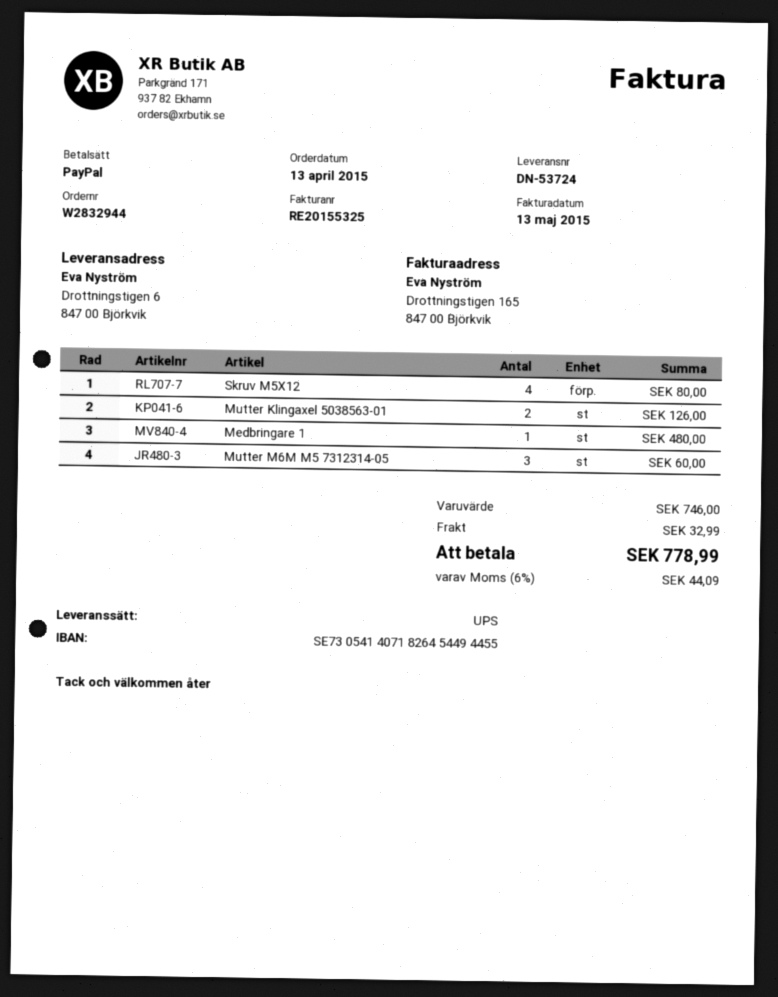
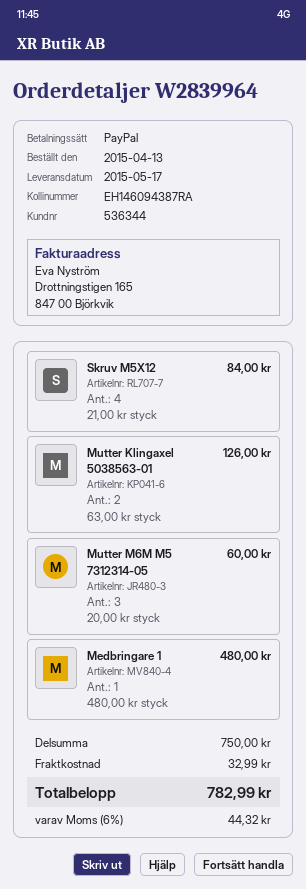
order number: W2832944 -> W2839964
Skruv M5X12: 4 for 80.00 -> 4 for 84.00
subtotal: 746.00 -> 750.00
tax: 6% = 44.09 -> 6% = 44.32
total: 778.99 -> 782.99

